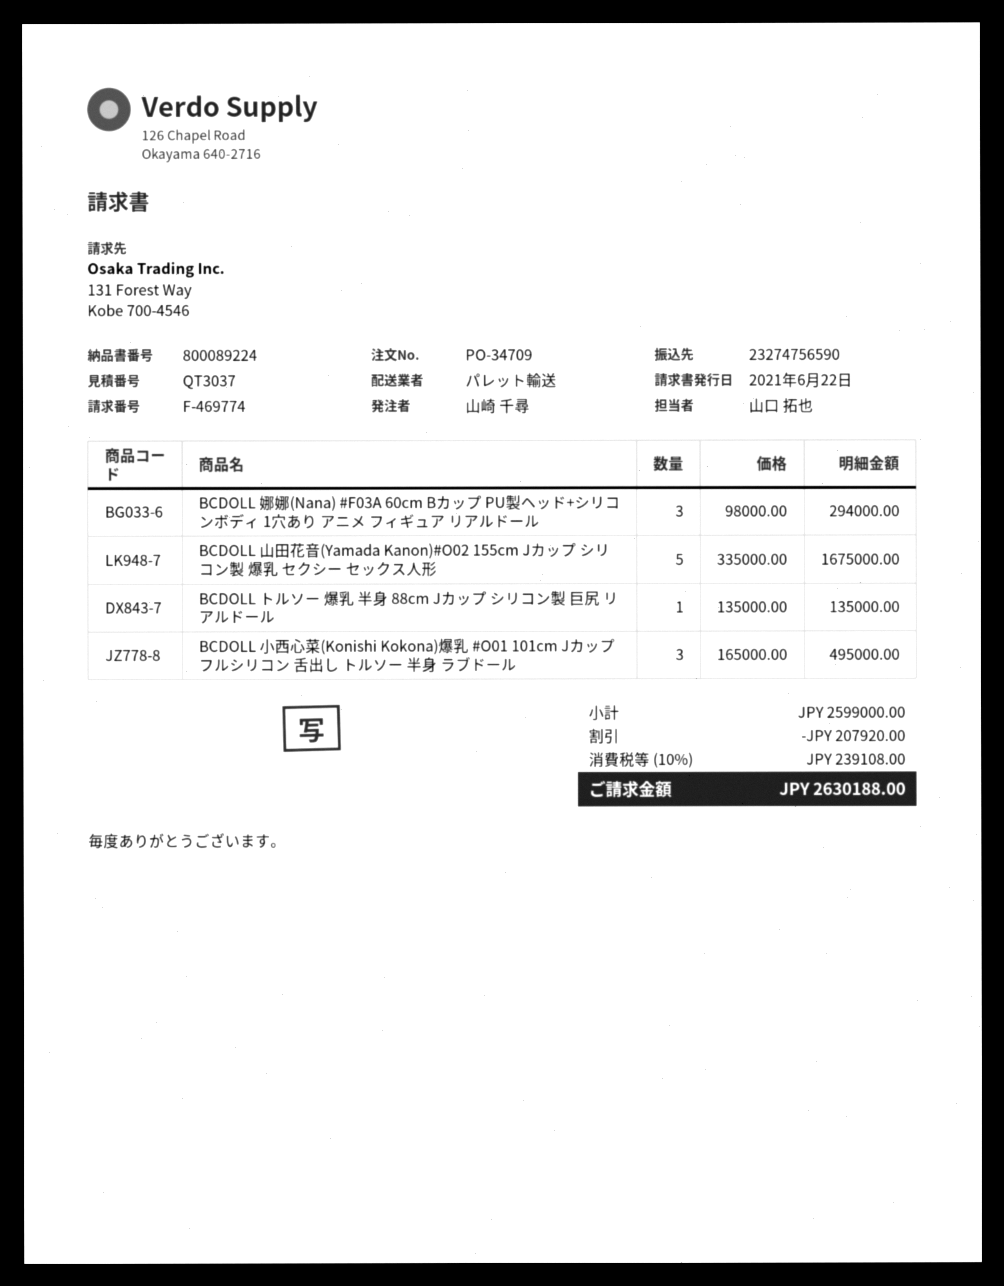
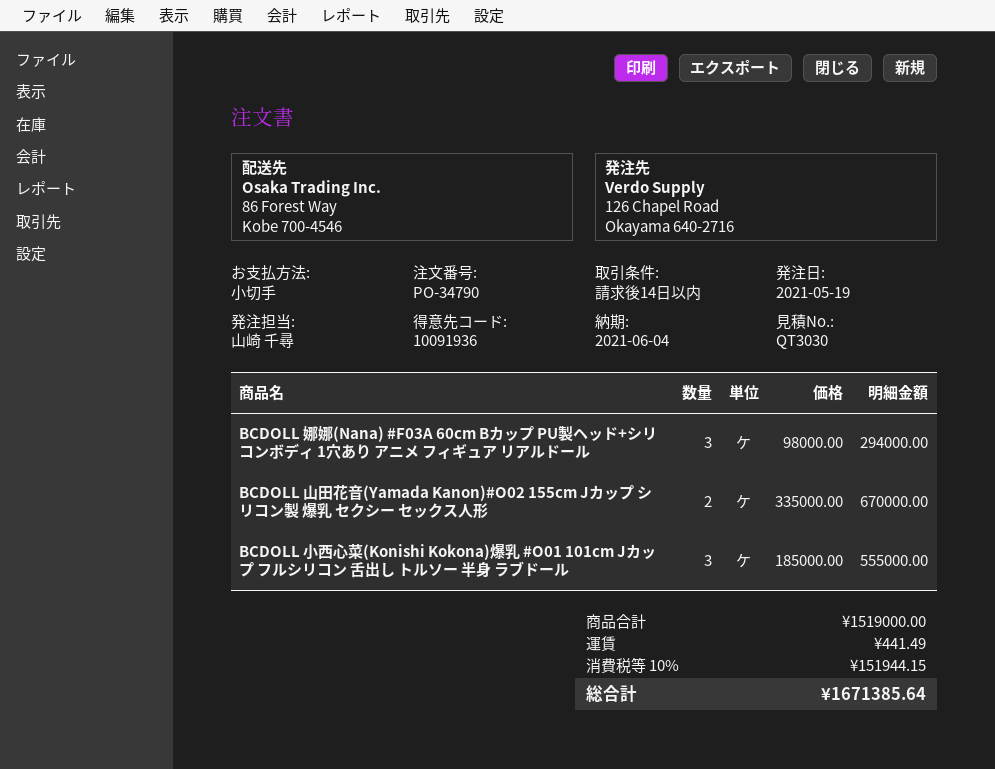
quote number: QT3037 -> QT3030
order number: PO-34709 -> PO-34790
BCDOLL 山田花音(Yamada Kanon)#O02 155cm Jカップ シリコン製 爆乳 セクシー セックス人形: 5 x 335000.00 = 1675000.00 -> 2 x 335000.00 = 670000.00
BCDOLL トルソー 爆乳 半身 88cm Jカップ シリコン製 巨尻 リアルドール: 1 x 135000.00 = 135000.00 -> none
BCDOLL 小西心菜(Konishi Kokona)爆乳 #O01 101cm Jカップ フルシリコン 舌出し トルソー 半身 ラブドール: 3 x 165000.00 = 495000.00 -> 3 x 185000.00 = 555000.00
subtotal: 2599000.00 -> 1519000.00
discount: 207920.00 -> none
shipping: none -> 441.49
tax: 10% = 239108.00 -> 10% = 151944.15
total: 2630188.00 -> 1671385.64

